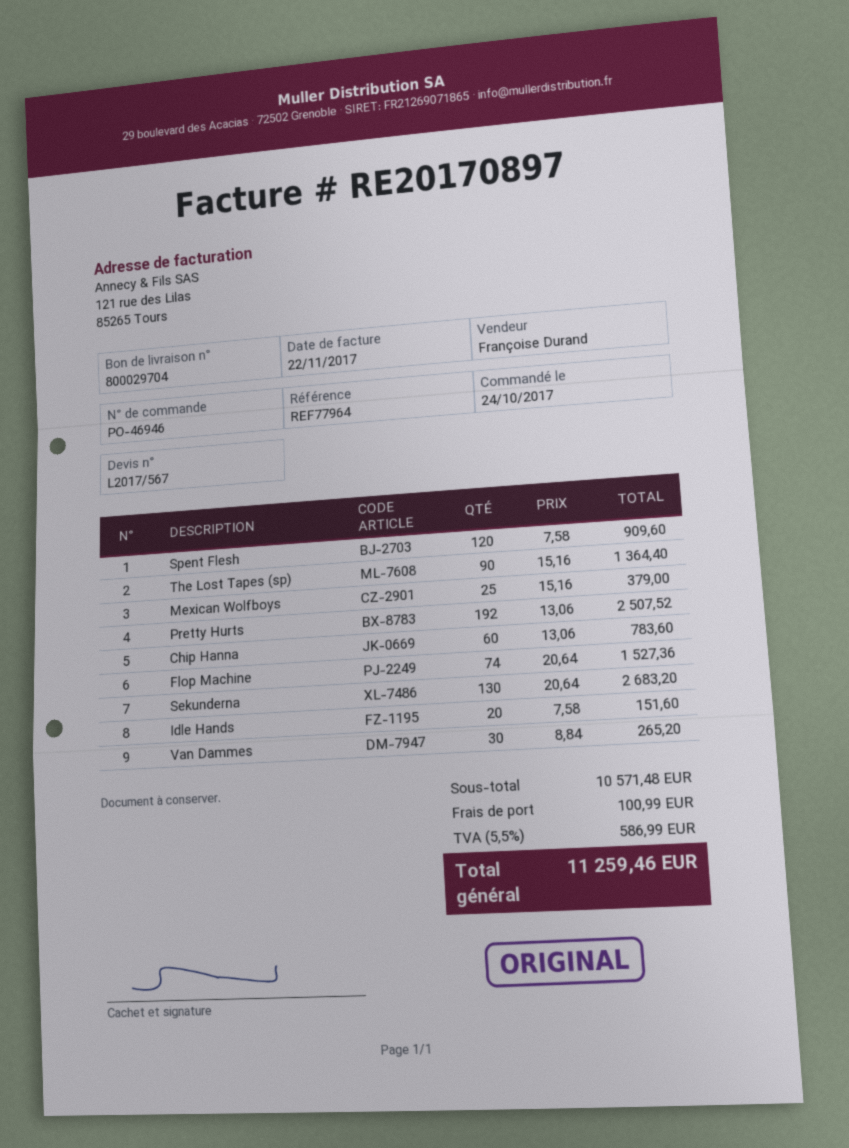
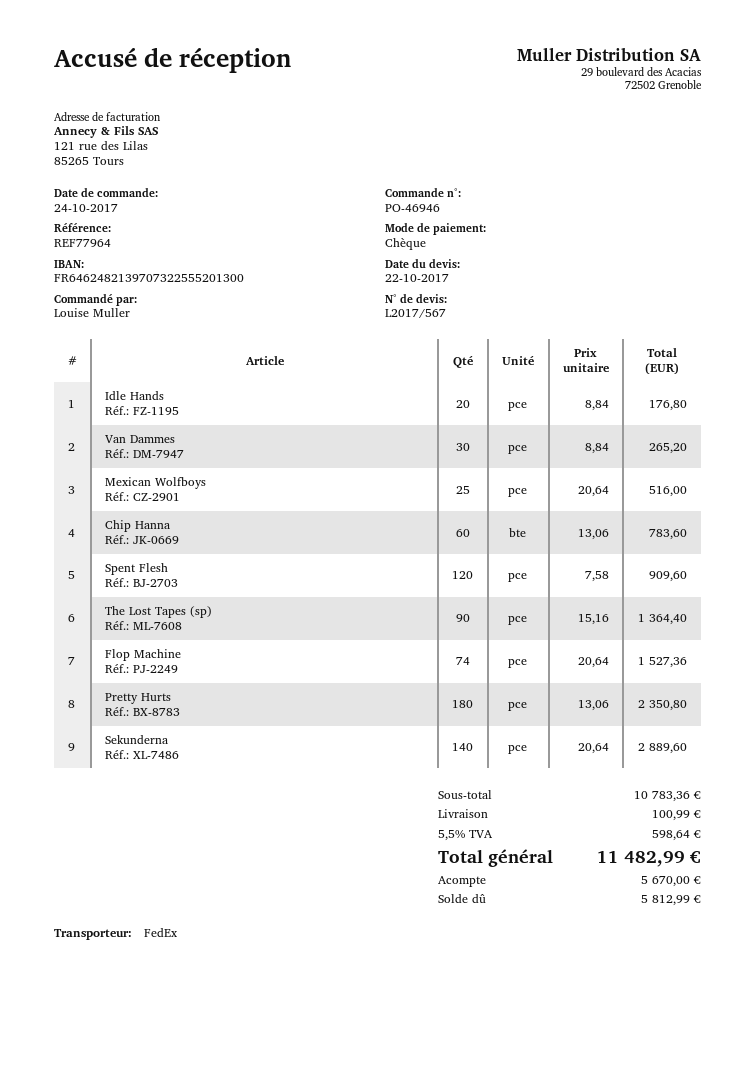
Mexican Wolfboys: 25 x 15.16 = 379.00 -> 25 x 20.64 = 516.00
Pretty Hurts: 192 x 13.06 = 2507.52 -> 180 x 13.06 = 2350.80
Sekunderna: 130 x 20.64 = 2683.20 -> 140 x 20.64 = 2889.60
Idle Hands: 20 x 7.58 = 151.60 -> 20 x 8.84 = 176.80
subtotal: 10571.48 -> 10783.36
tax: 5.5% = 586.99 -> 5.5% = 598.64
total: 11259.46 -> 11482.99

